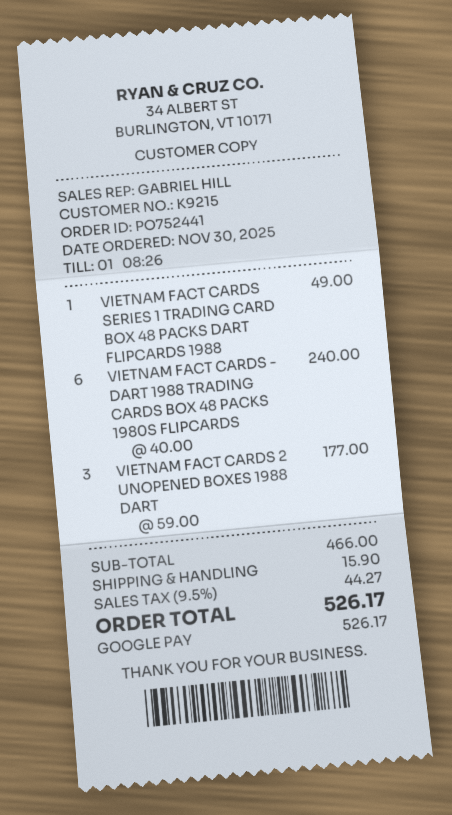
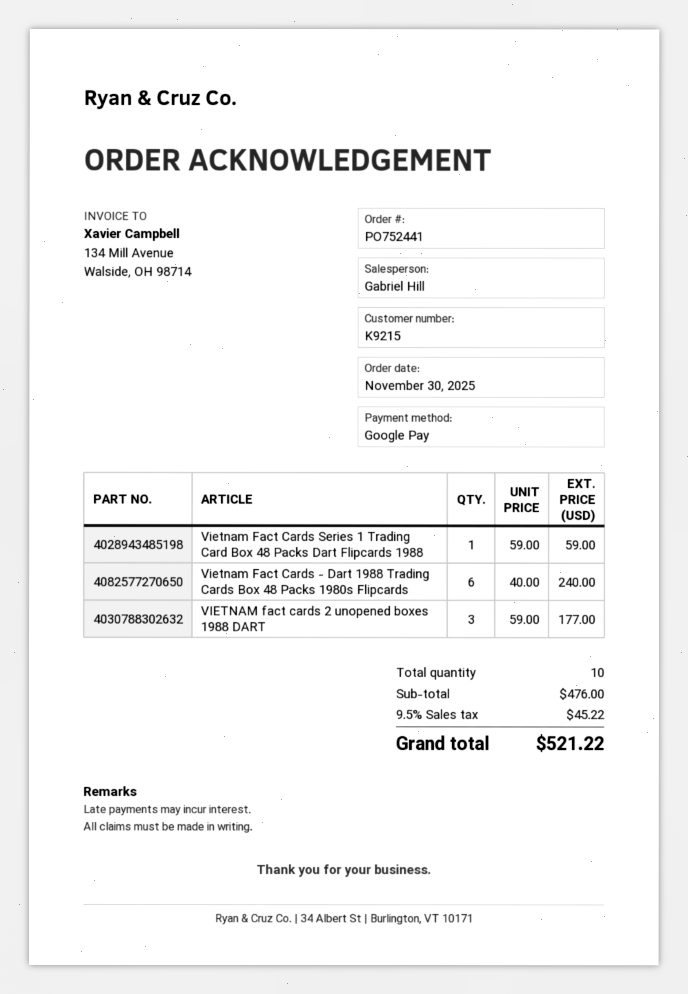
VIETNAM FACT CARDS SERIES 1 TRADING CARD BOX 48 PACKS DART FLIPCARDS 1988: 1 x 49.00 = 49.00 -> 1 x 59.00 = 59.00
subtotal: 466.00 -> 476.00
shipping: 15.90 -> none
tax: 9.5% = 44.27 -> 9.5% = 45.22
total: 526.17 -> 521.22

